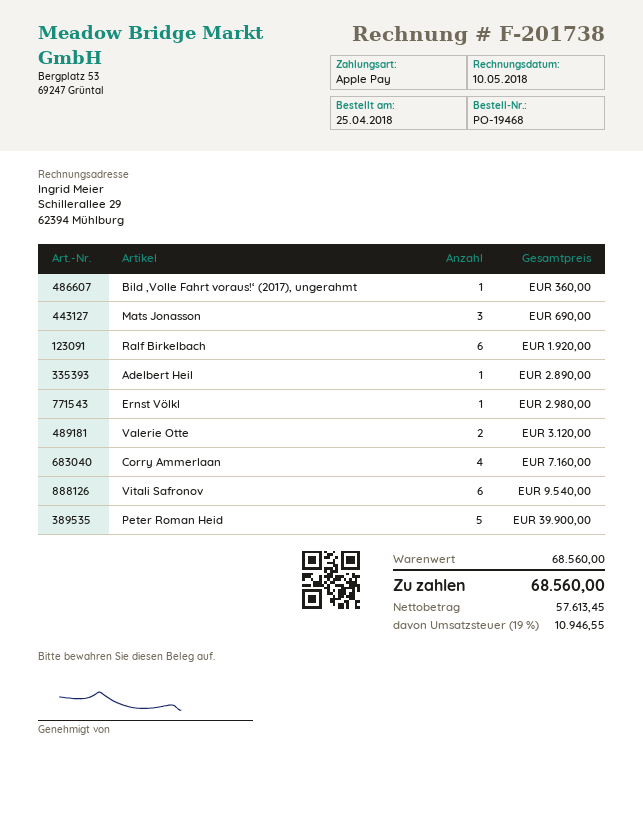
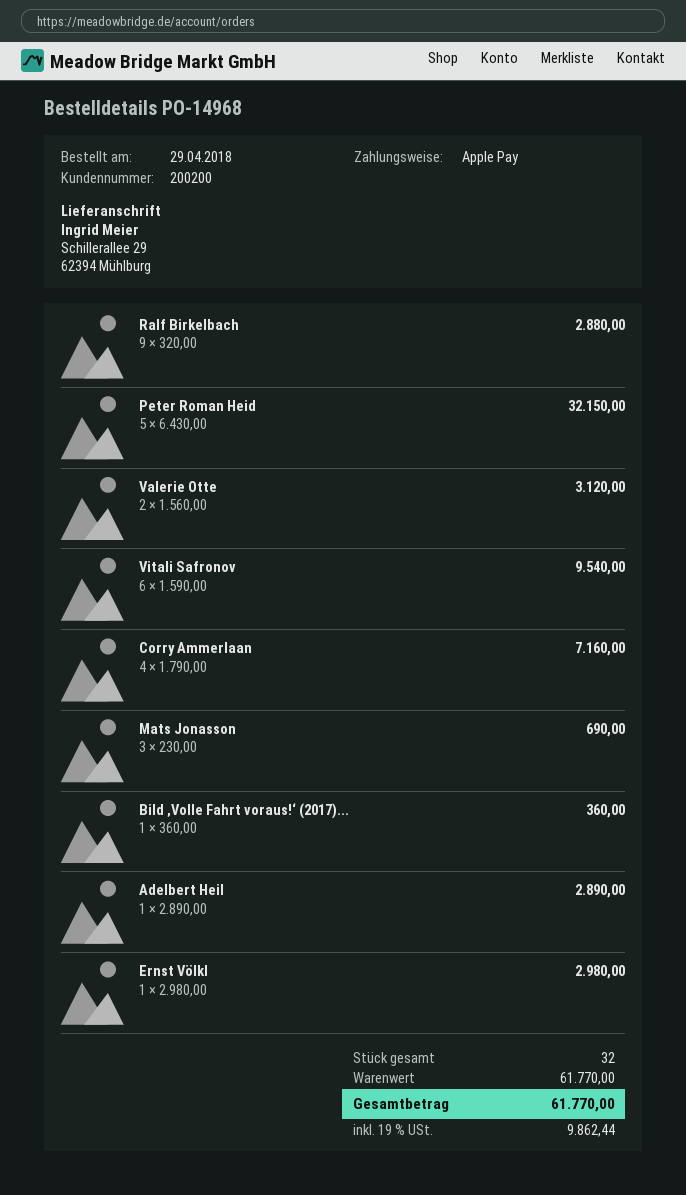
order number: PO-19468 -> PO-14968
order date: 2018-04-25 -> 2018-04-29
Ralf Birkelbach: 6 for 1920.00 -> 9 for 2880.00
Peter Roman Heid: 5 for 39900.00 -> 5 for 32150.00
subtotal: 68560.00 -> 61770.00
tax: 19% = 10946.55 -> 19% = 9862.44
total: 68560.00 -> 61770.00

